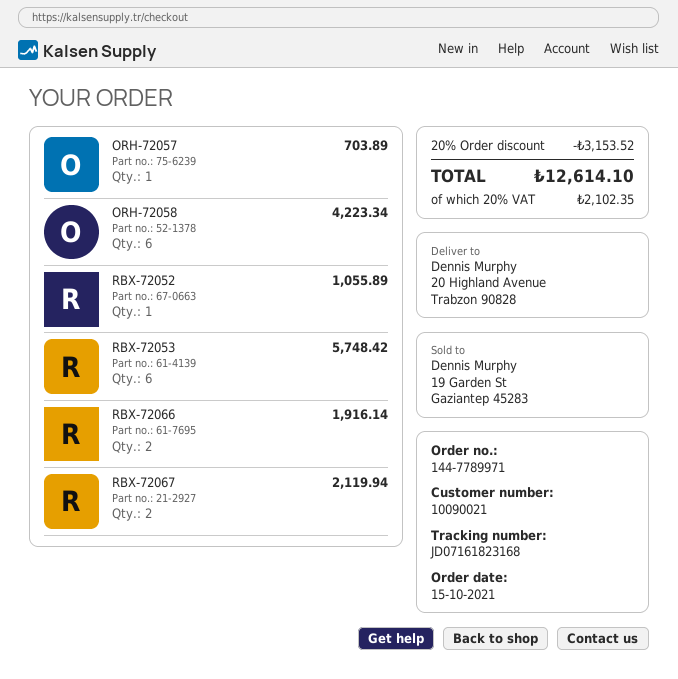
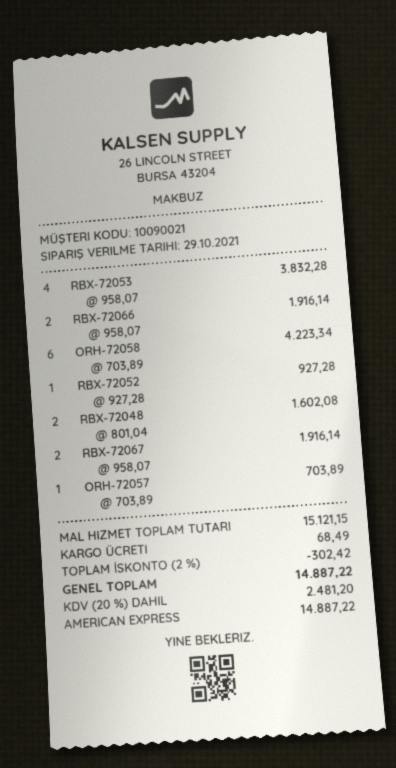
order date: 2021-10-15 -> 2021-10-29
RBX-72052: 1 for 1055.89 -> 1 for 927.28
RBX-72053: 6 for 5748.42 -> 4 for 3832.28
RBX-72067: 2 for 2119.94 -> 2 for 1916.14
RBX-72048: none -> 2 for 1602.08
discount: 20% = 3153.52 -> 2% = 302.42
shipping: none -> 68.49
tax: 20% = 2102.35 -> 20% = 2481.20
total: 12614.10 -> 14887.22

